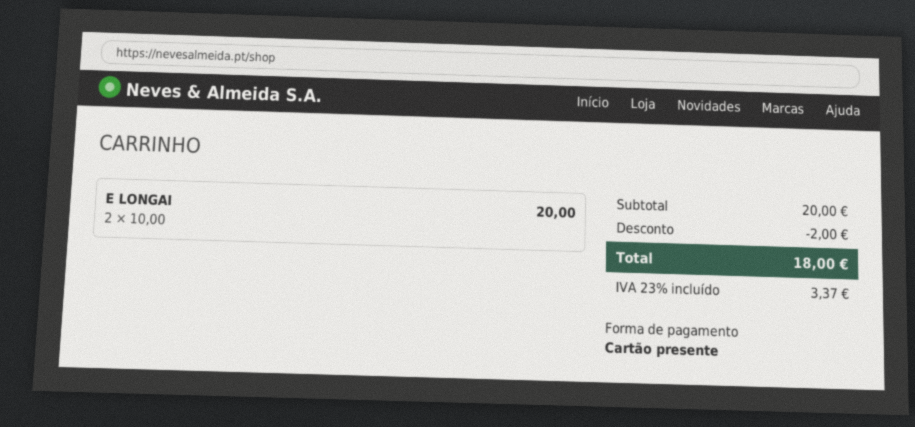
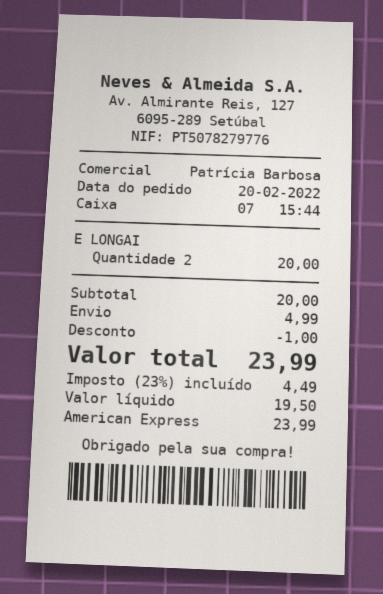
payment method: gift card -> American Express
discount: 2.00 -> 1.00
shipping: none -> 4.99
tax: 23% = 3.37 -> 23% = 4.49
total: 18.00 -> 23.99

